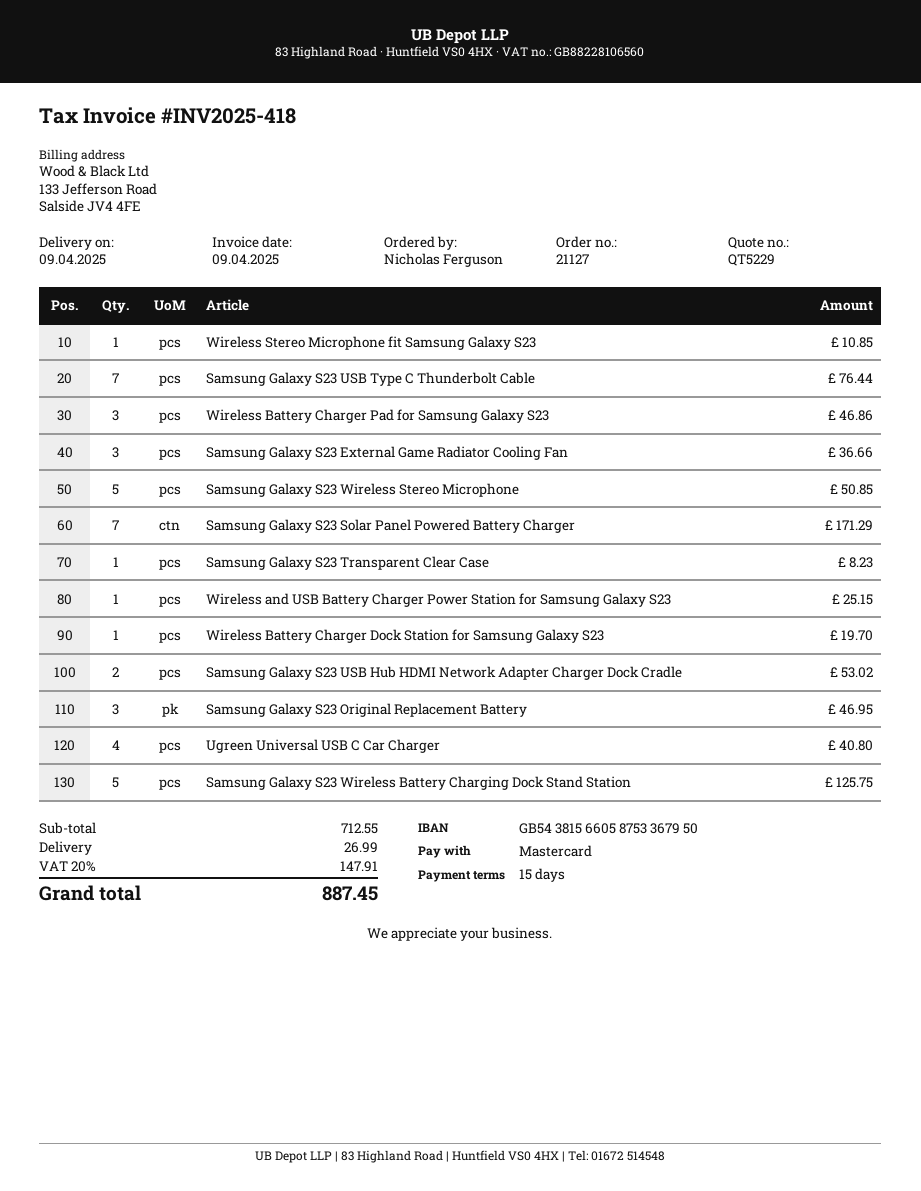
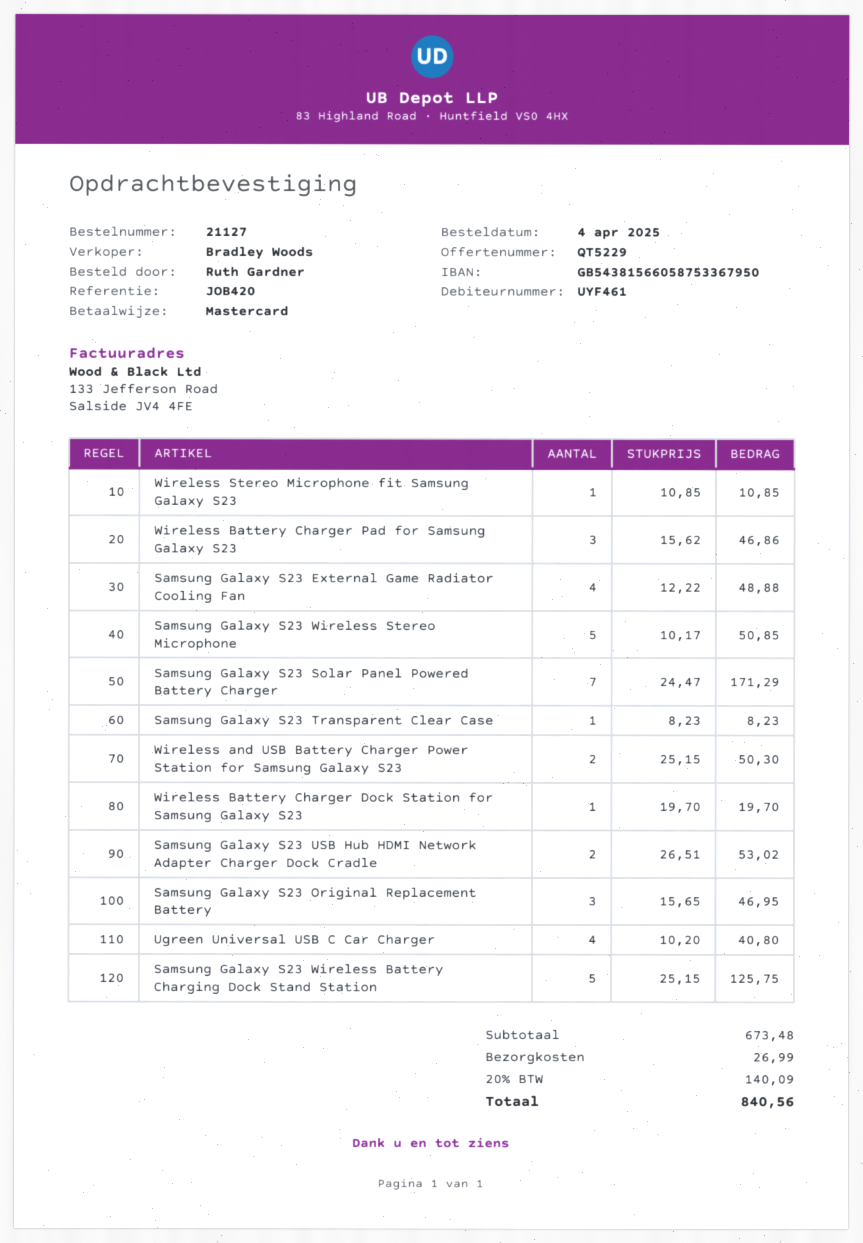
ordered by: Nicholas Ferguson -> Ruth Gardner
Samsung Galaxy S23 USB Type C Thunderbolt Cable: 7 for 76.44 -> none
Samsung Galaxy S23 External Game Radiator Cooling Fan: 3 for 36.66 -> 4 for 48.88
Wireless and USB Battery Charger Power Station for Samsung Galaxy S23: 1 for 25.15 -> 2 for 50.30
subtotal: 712.55 -> 673.48
tax: 20% = 147.91 -> 20% = 140.09
total: 887.45 -> 840.56

